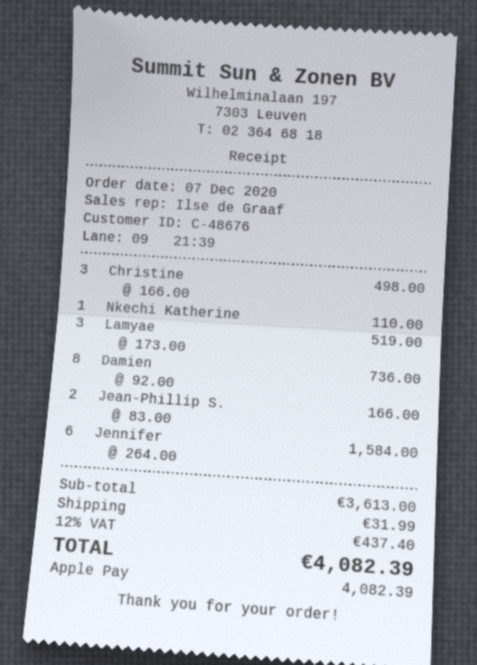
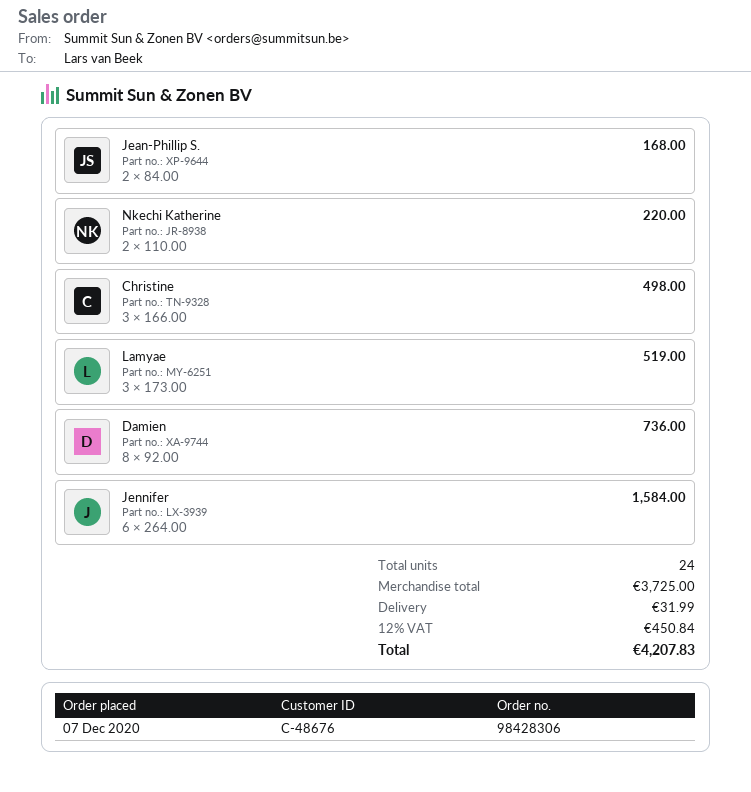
Nkechi Katherine: 1 x 110.00 = 110.00 -> 2 x 110.00 = 220.00
Jean-Phillip S.: 2 x 83.00 = 166.00 -> 2 x 84.00 = 168.00
subtotal: 3613.00 -> 3725.00
tax: 12% = 437.40 -> 12% = 450.84
total: 4082.39 -> 4207.83

